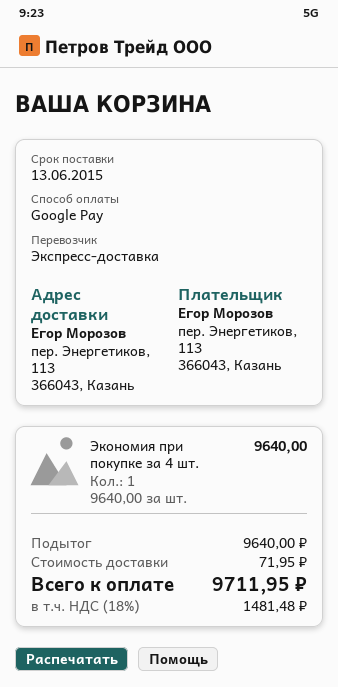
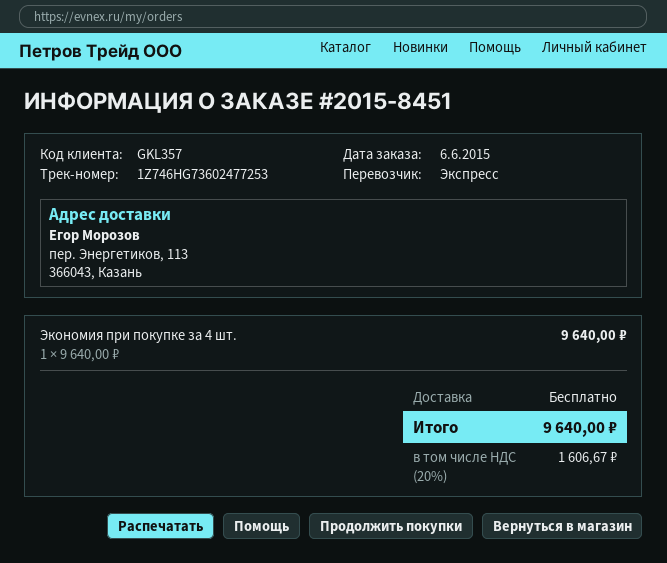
shipping: 71.95 -> 0.00
tax: 18% = 1481.48 -> 20% = 1606.67
total: 9711.95 -> 9640.00

